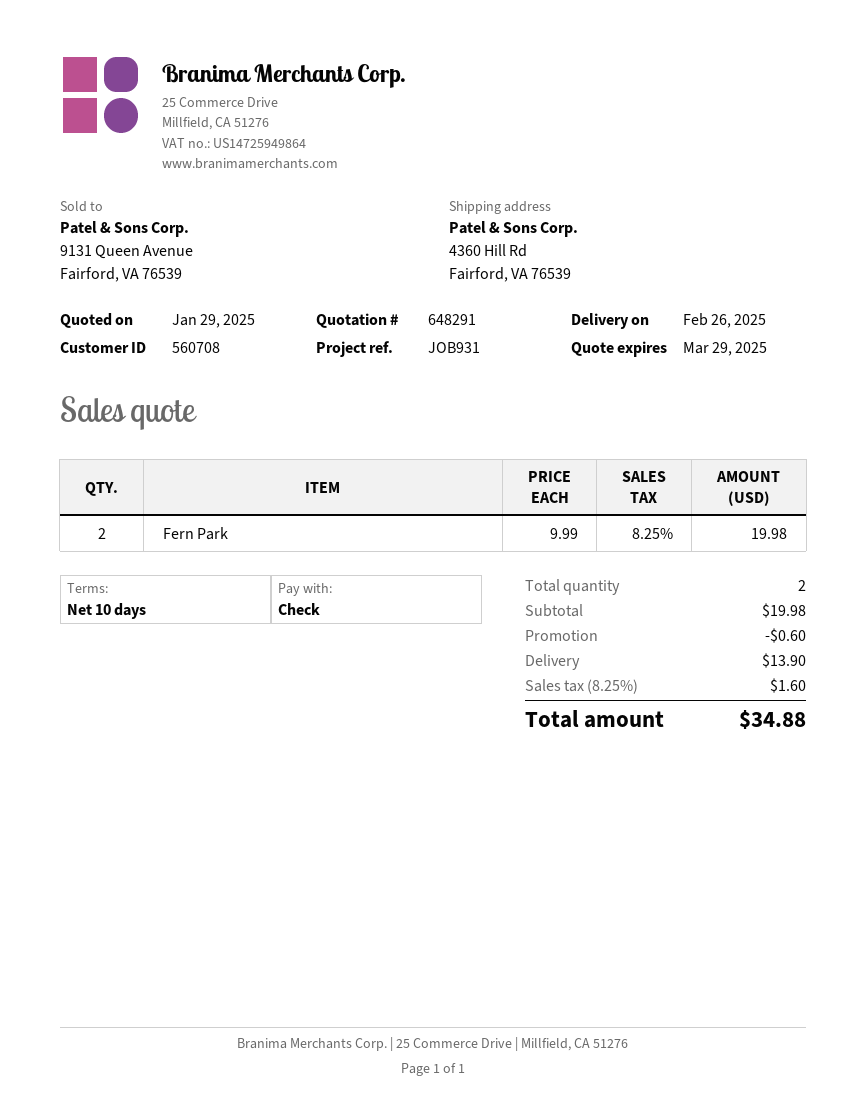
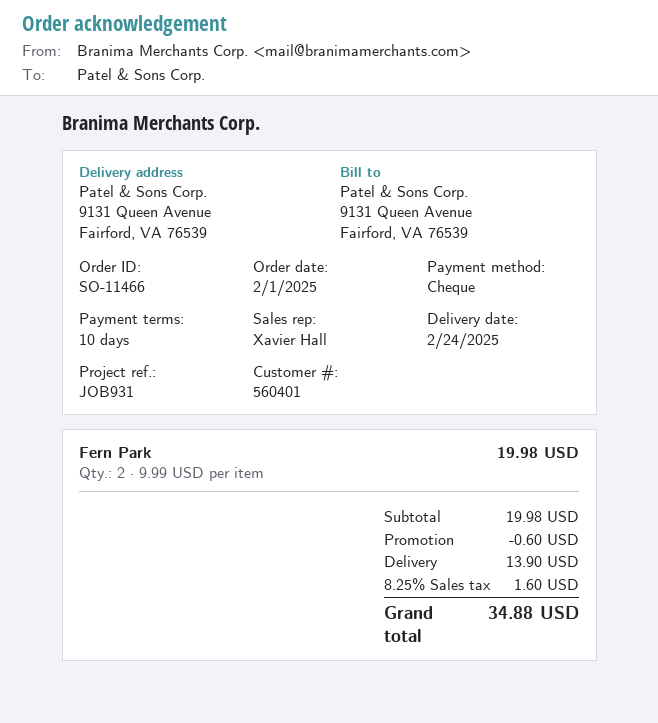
delivery date: 2025-02-26 -> 2025-02-24
customer number: 560708 -> 560401
ship to: 4360 Hill Rd, Fairford, VA 76539 -> 9131 Queen Avenue, Fairford, VA 76539

